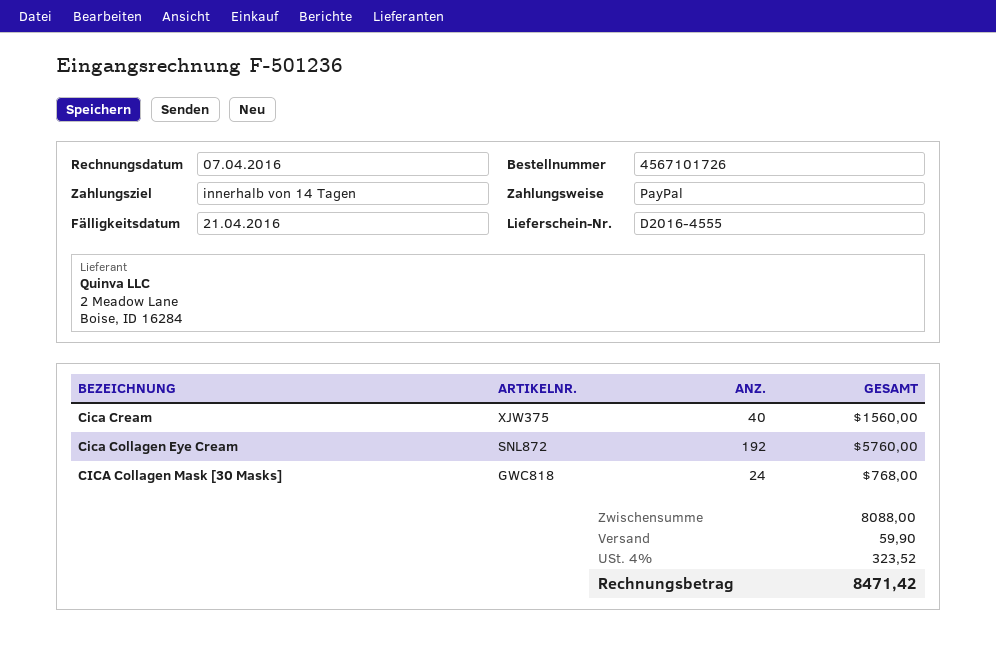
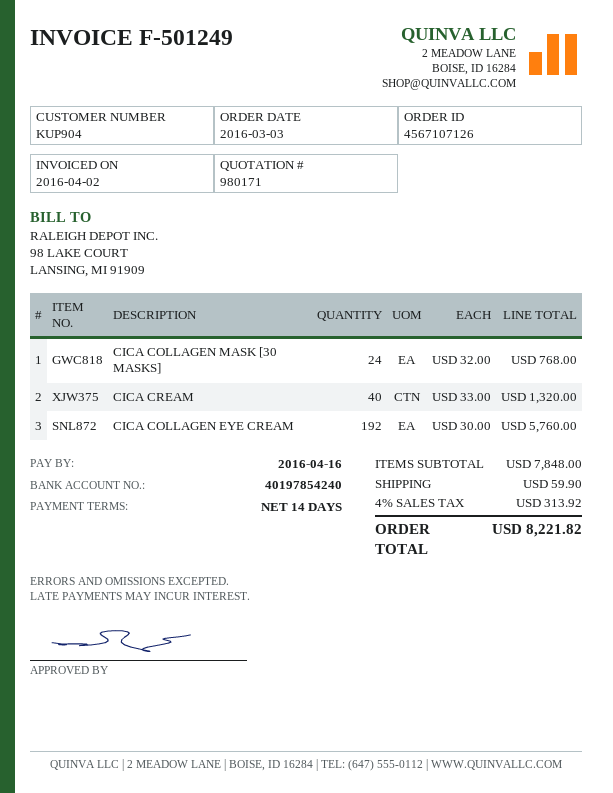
order number: 4567101726 -> 4567107126
invoice number: F-501236 -> F-501249
invoice date: 2016-04-07 -> 2016-04-02
due date: 2016-04-21 -> 2016-04-16
Cica Cream: 40 for 1560.00 -> 40 for 1320.00
subtotal: 8088.00 -> 7848.00
tax: 4% = 323.52 -> 4% = 313.92
total: 8471.42 -> 8221.82

